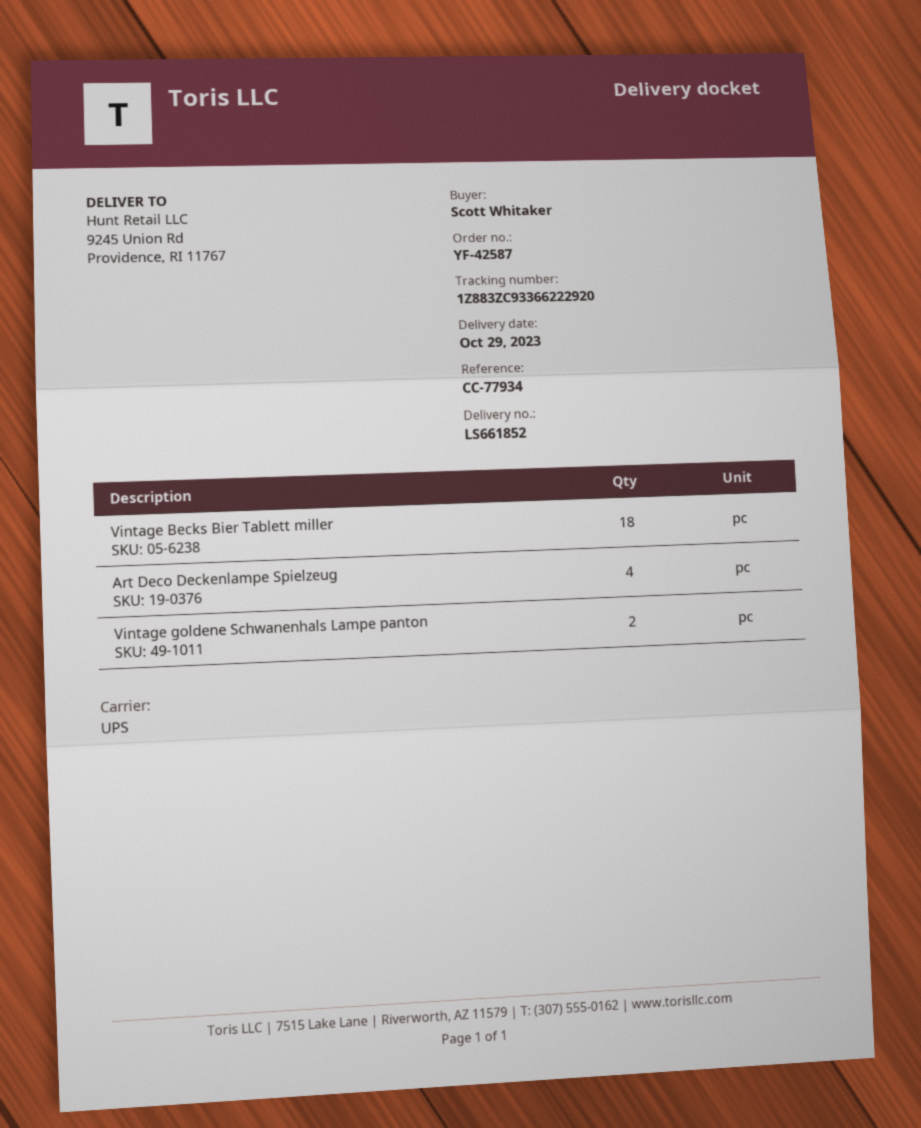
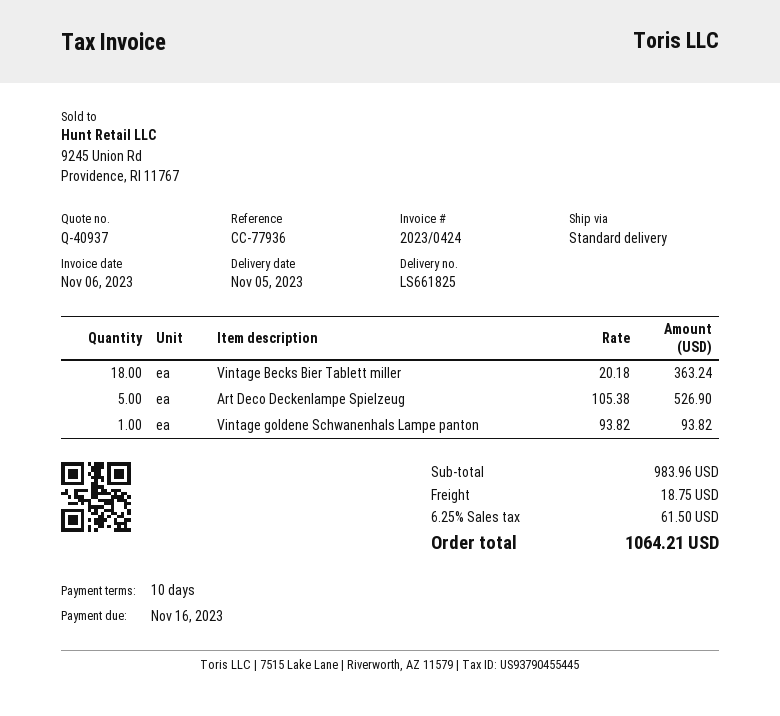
delivery note number: LS661852 -> LS661825
delivery date: 2023-10-29 -> 2023-11-05
reference: CC-77934 -> CC-77936
shipping method: UPS -> standard
Art Deco Deckenlampe Spielzeug: 4 -> 5
Vintage goldene Schwanenhals Lampe panton: 2 -> 1

